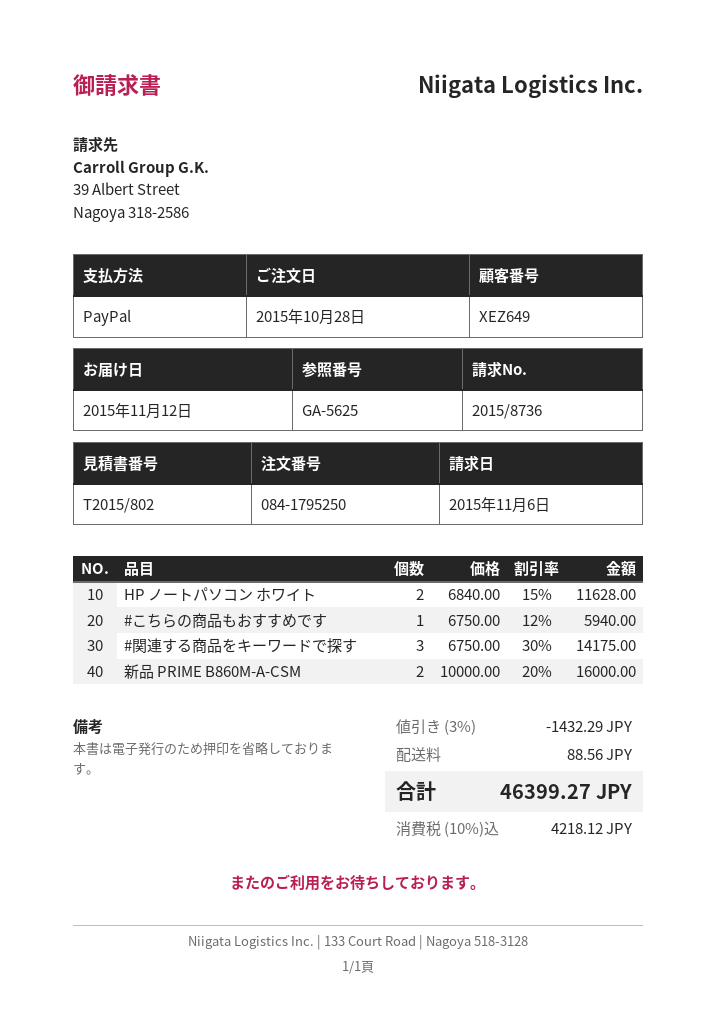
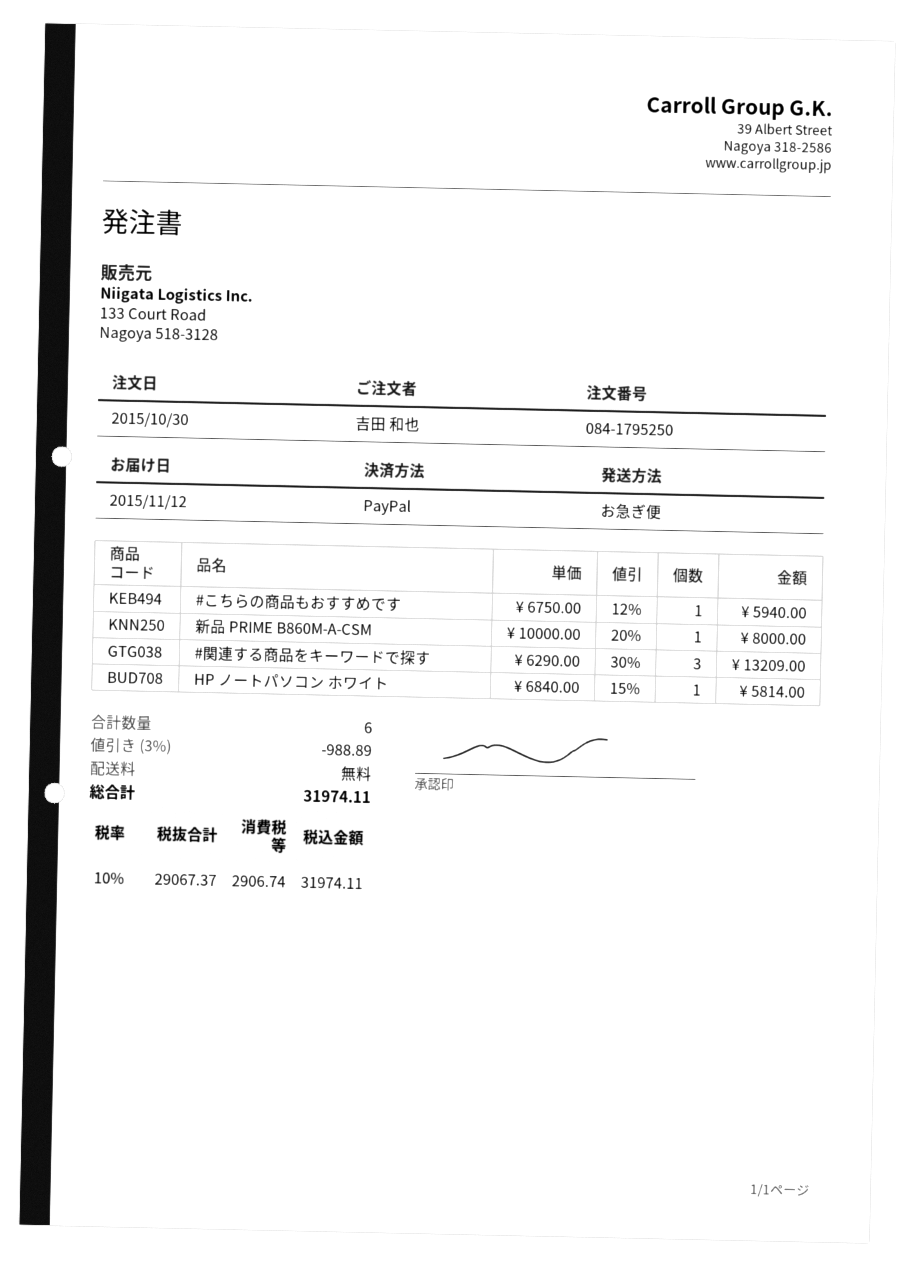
order date: 2015-10-28 -> 2015-10-30
HP ノートパソコン ホワイト: 2 x 6840.00 - 15% = 11628.00 -> 1 x 6840.00 - 15% = 5814.00
#関連する商品をキーワードで探す: 3 x 6750.00 - 30% = 14175.00 -> 3 x 6290.00 - 30% = 13209.00
新品 PRIME B860M-A-CSM: 2 x 10000.00 - 20% = 16000.00 -> 1 x 10000.00 - 20% = 8000.00
discount: 3% = 1432.29 -> 3% = 988.89
shipping: 88.56 -> 0.00
tax: 10% = 4218.12 -> 10% = 2906.74
total: 46399.27 -> 31974.11

